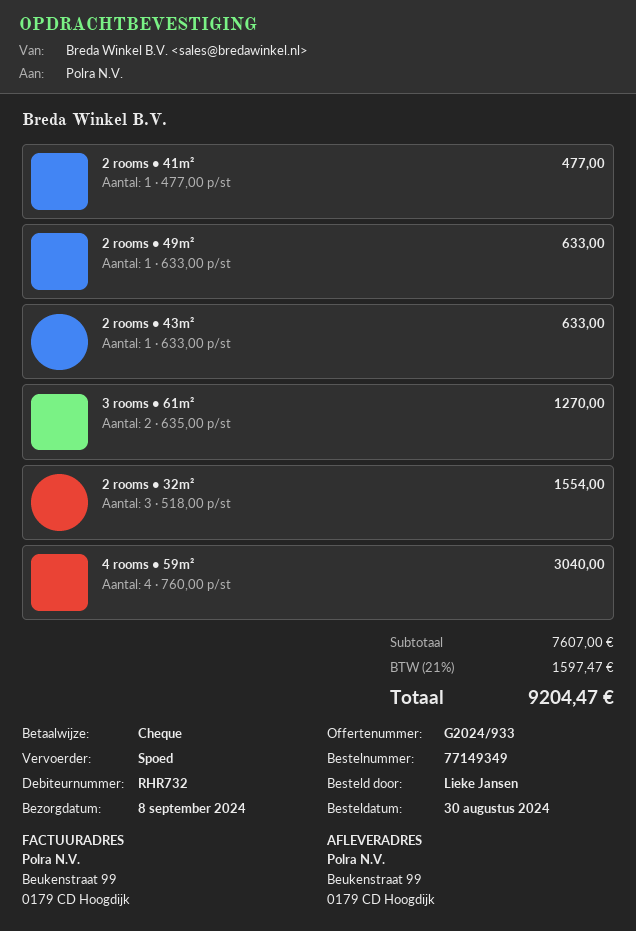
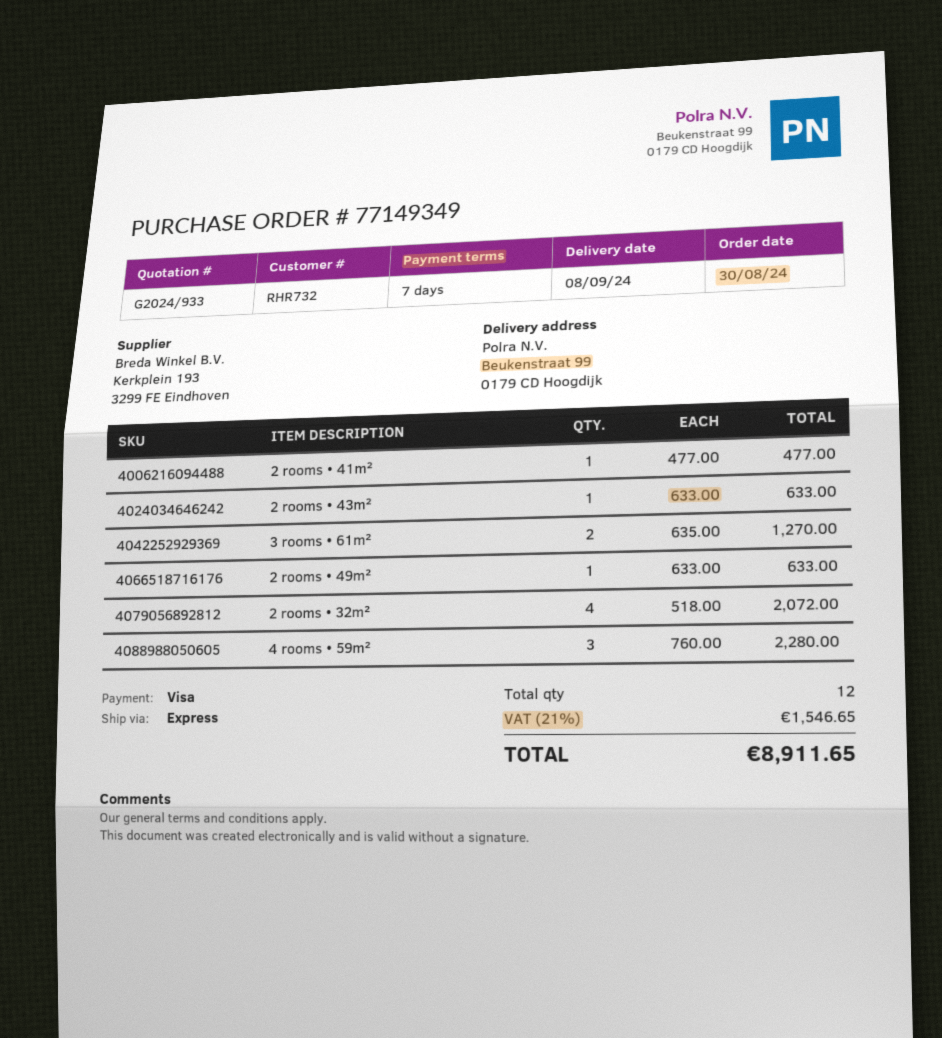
payment method: cheque -> Visa
2 rooms • 32m²: 3 x 518.00 = 1554.00 -> 4 x 518.00 = 2072.00
4 rooms • 59m²: 4 x 760.00 = 3040.00 -> 3 x 760.00 = 2280.00
tax: 21% = 1597.47 -> 21% = 1546.65
total: 9204.47 -> 8911.65

